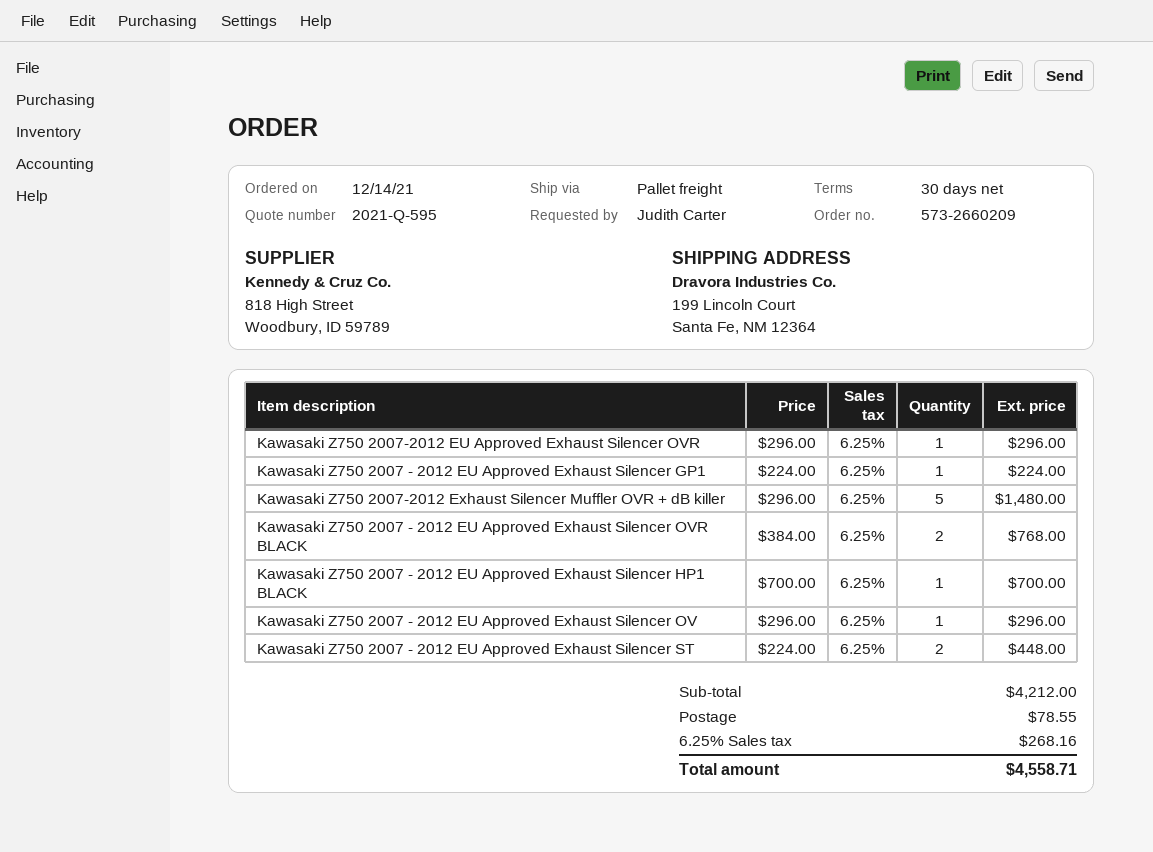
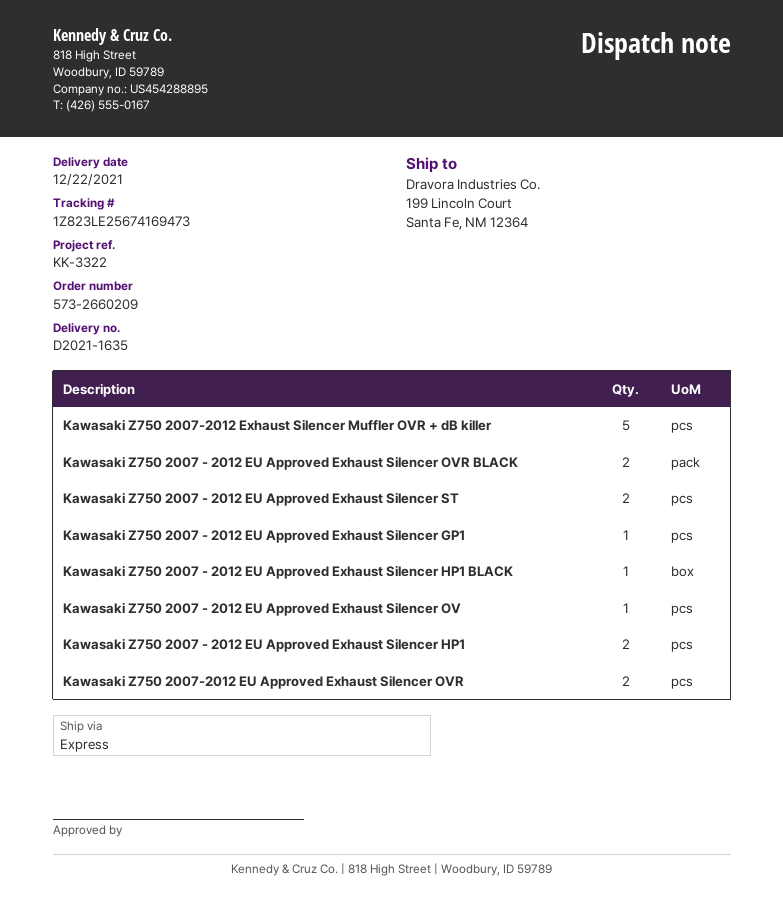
shipping method: pallet freight -> express
Kawasaki Z750 2007-2012 EU Approved Exhaust Silencer OVR: 1 -> 2
Kawasaki Z750 2007 - 2012 EU Approved Exhaust Silencer HP1: none -> 2

